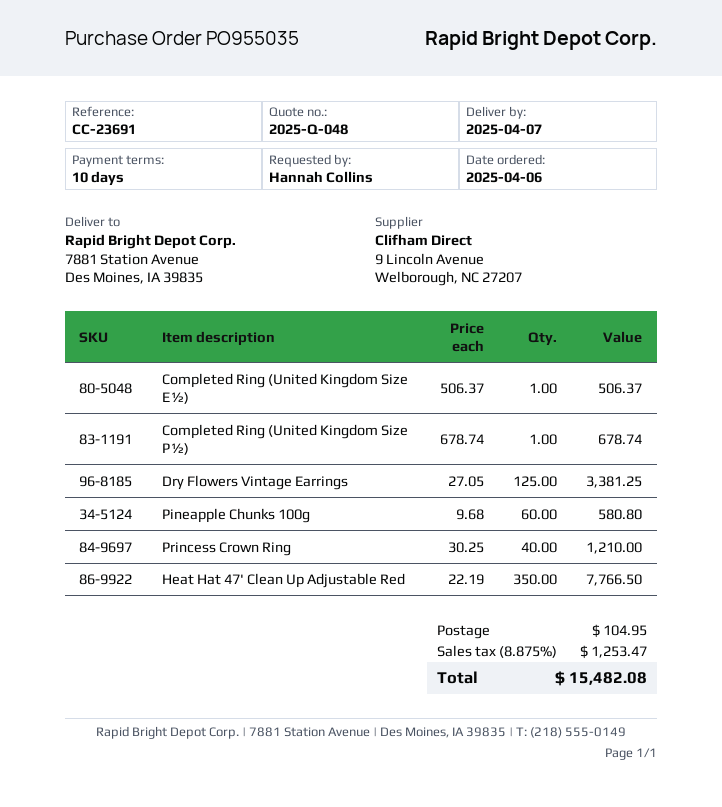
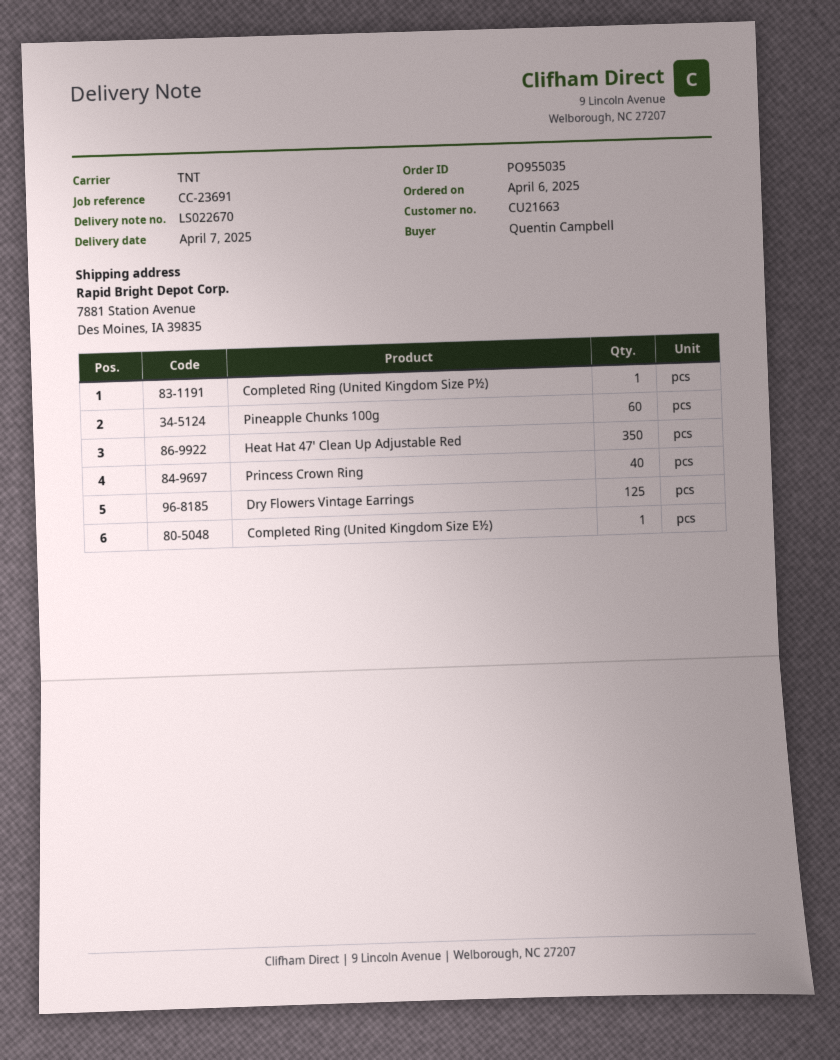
ordered by: Hannah Collins -> Quentin Campbell

